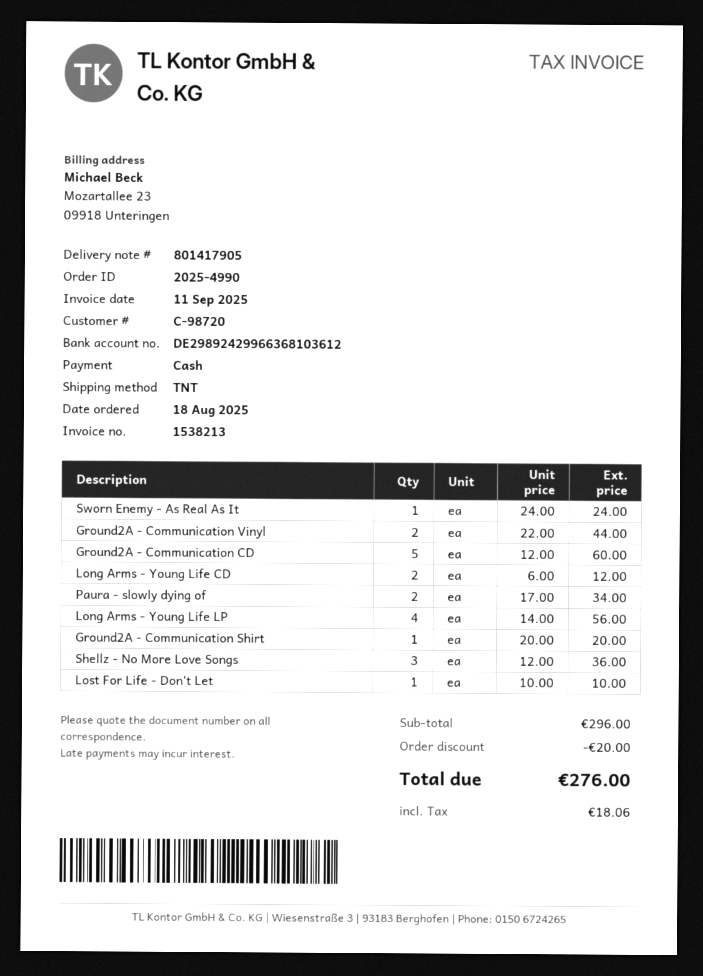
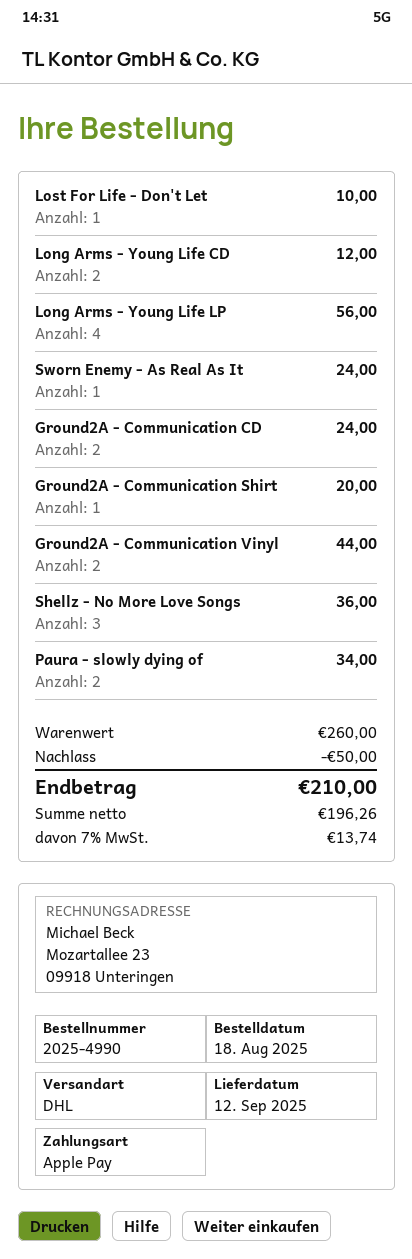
payment method: cash -> Apple Pay
shipping method: TNT -> DHL
Ground2A - Communication CD: 5 for 60.00 -> 2 for 24.00
subtotal: 296.00 -> 260.00
discount: 20.00 -> 50.00
tax: 18.06 -> 13.74
total: 276.00 -> 210.00

